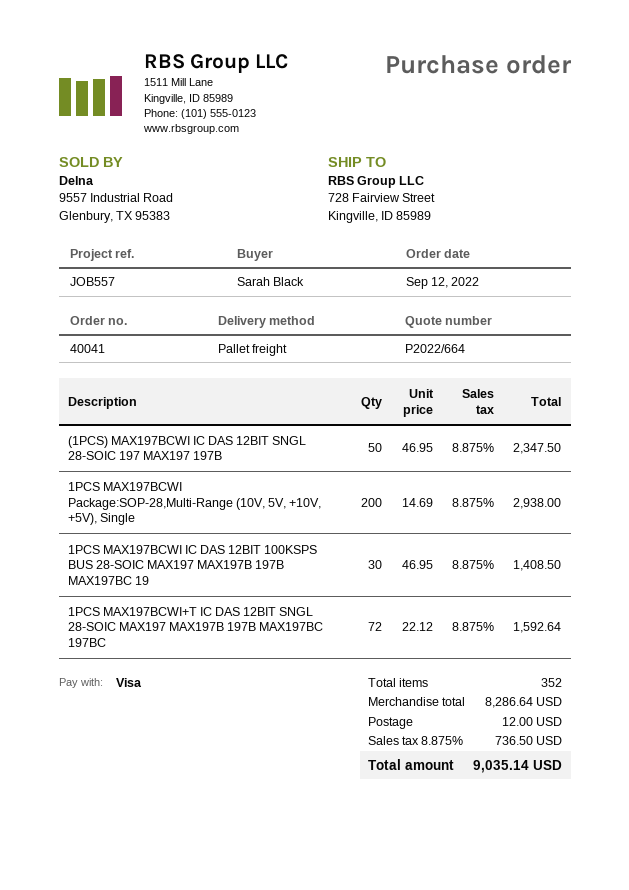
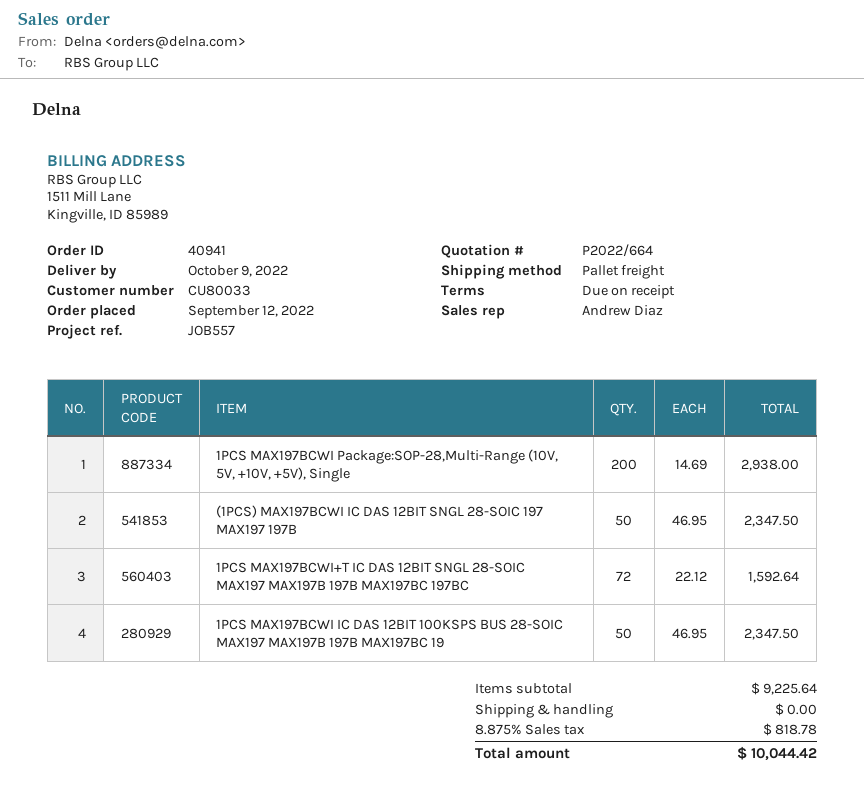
order number: 40041 -> 40941
1PCS MAX197BCWI IC DAS 12BIT 100KSPS BUS 28-SOIC MAX197 MAX197B 197B MAX197BC 19: 30 x 46.95 = 1408.50 -> 50 x 46.95 = 2347.50
subtotal: 8286.64 -> 9225.64
shipping: 12.00 -> 0.00
tax: 8.875% = 736.50 -> 8.875% = 818.78
total: 9035.14 -> 10044.42

